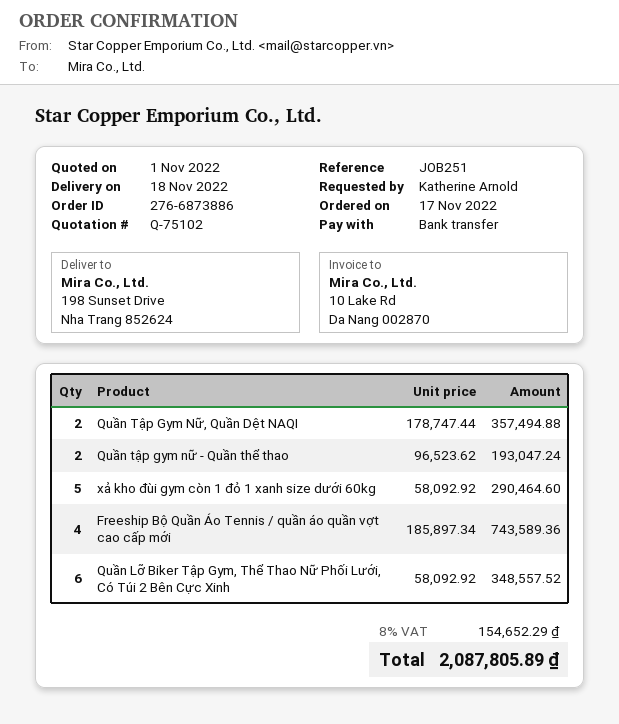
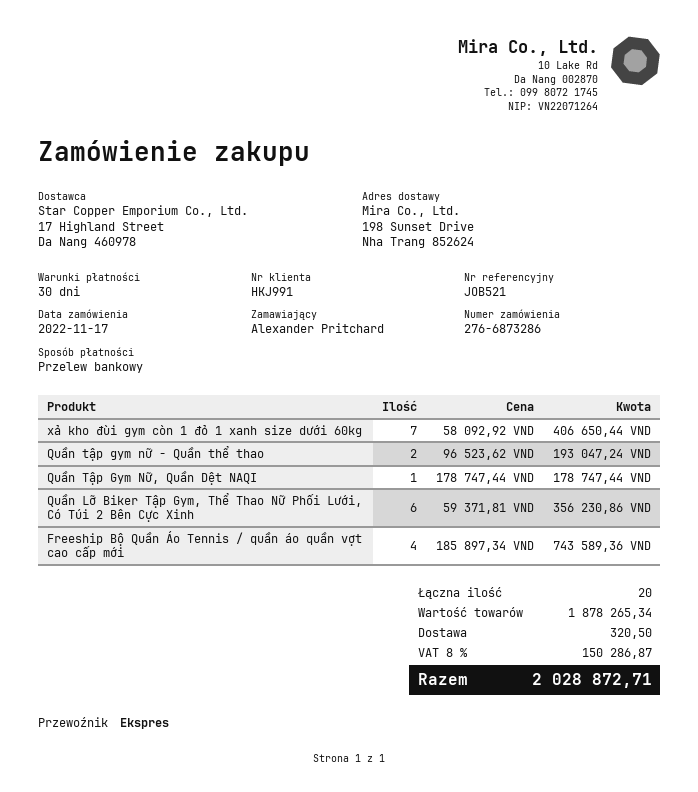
order number: 276-6873886 -> 276-6873286
reference: JOB251 -> JOB521
ordered by: Katherine Arnold -> Alexander Pritchard
Quần Tập Gym Nữ, Quần Dệt NAQI: 2 x 178747.44 = 357494.88 -> 1 x 178747.44 = 178747.44
xả kho đùi gym còn 1 đỏ 1 xanh size dưới 60kg: 5 x 58092.92 = 290464.60 -> 7 x 58092.92 = 406650.44
Quần Lỡ Biker Tập Gym, Thể Thao Nữ Phối Lưới, Có Túi 2 Bên Cực Xinh: 6 x 58092.92 = 348557.52 -> 6 x 59371.81 = 356230.86
shipping: none -> 320.50
tax: 8% = 154652.29 -> 8% = 150286.87
total: 2087805.89 -> 2028872.71

